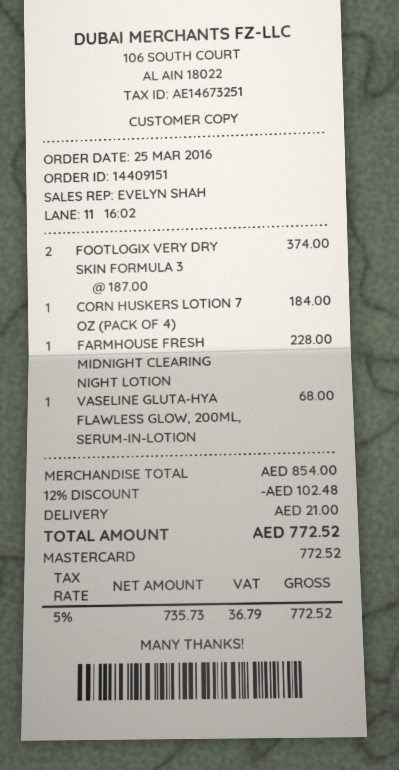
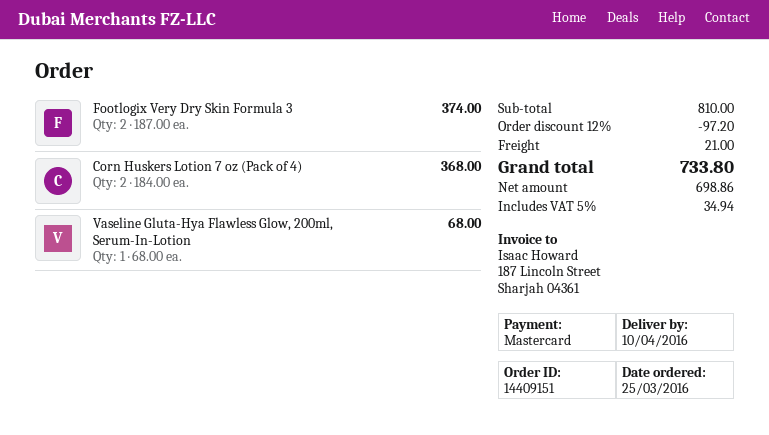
CORN HUSKERS LOTION 7 OZ (PACK OF 4): 1 x 184.00 = 184.00 -> 2 x 184.00 = 368.00
FARMHOUSE FRESH MIDNIGHT CLEARING NIGHT LOTION: 1 x 228.00 = 228.00 -> none
subtotal: 854.00 -> 810.00
discount: 12% = 102.48 -> 12% = 97.20
net: 735.73 -> 698.86
tax: 5% = 36.79 -> 5% = 34.94
total: 772.52 -> 733.80

